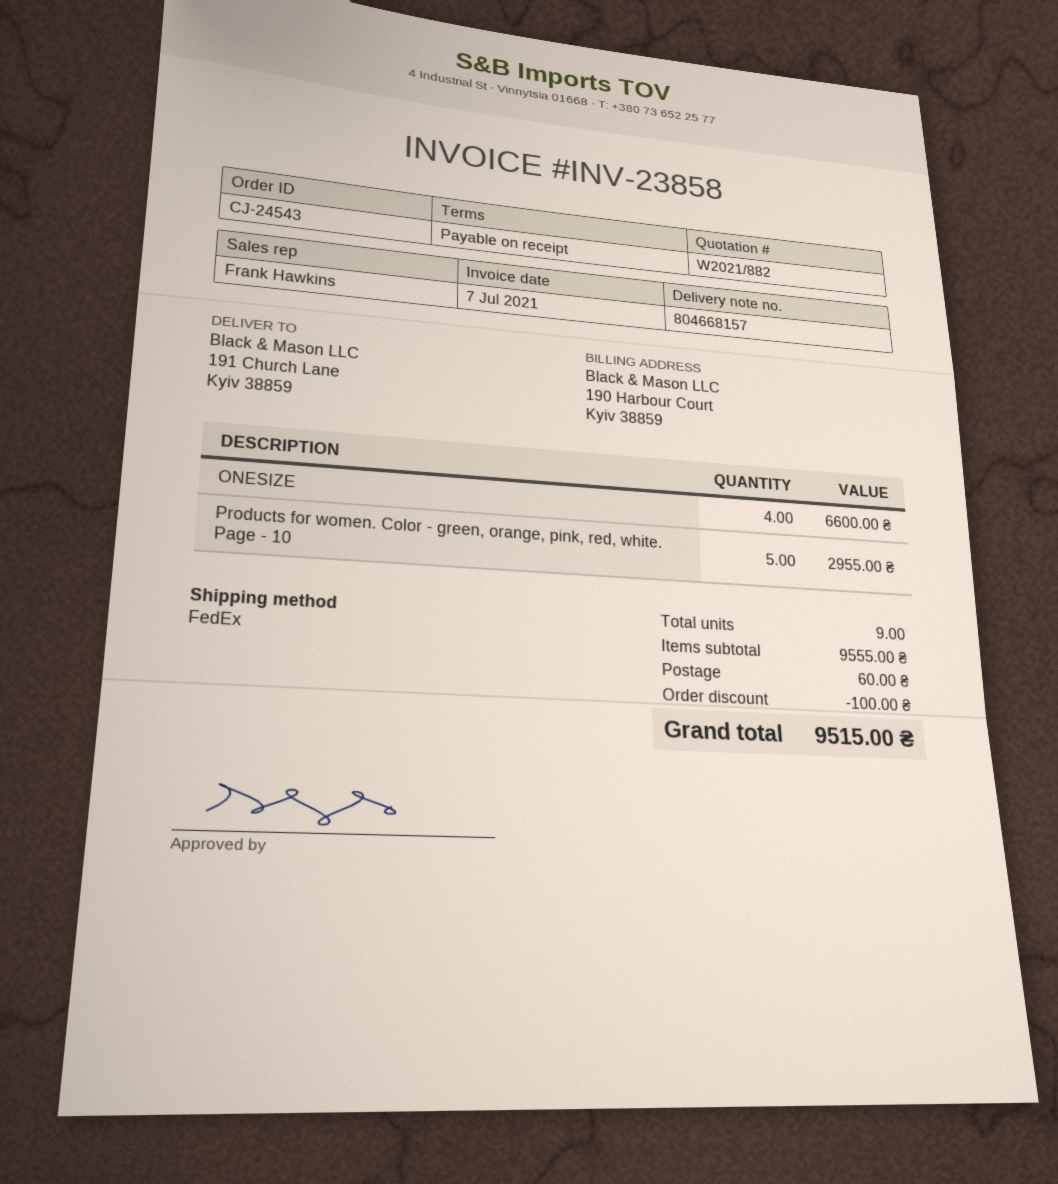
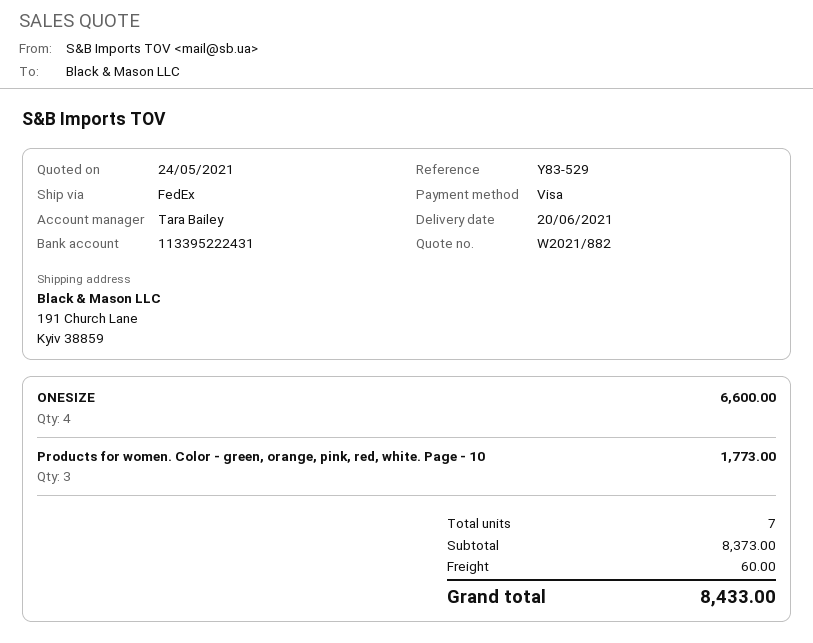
sales rep: Frank Hawkins -> Tara Bailey
Products for women. Color - green, orange, pink, red, white. Page - 10: 5 for 2955.00 -> 3 for 1773.00
total quantity: 9 -> 7
subtotal: 9555.00 -> 8373.00
discount: 100.00 -> none
total: 9515.00 -> 8433.00

